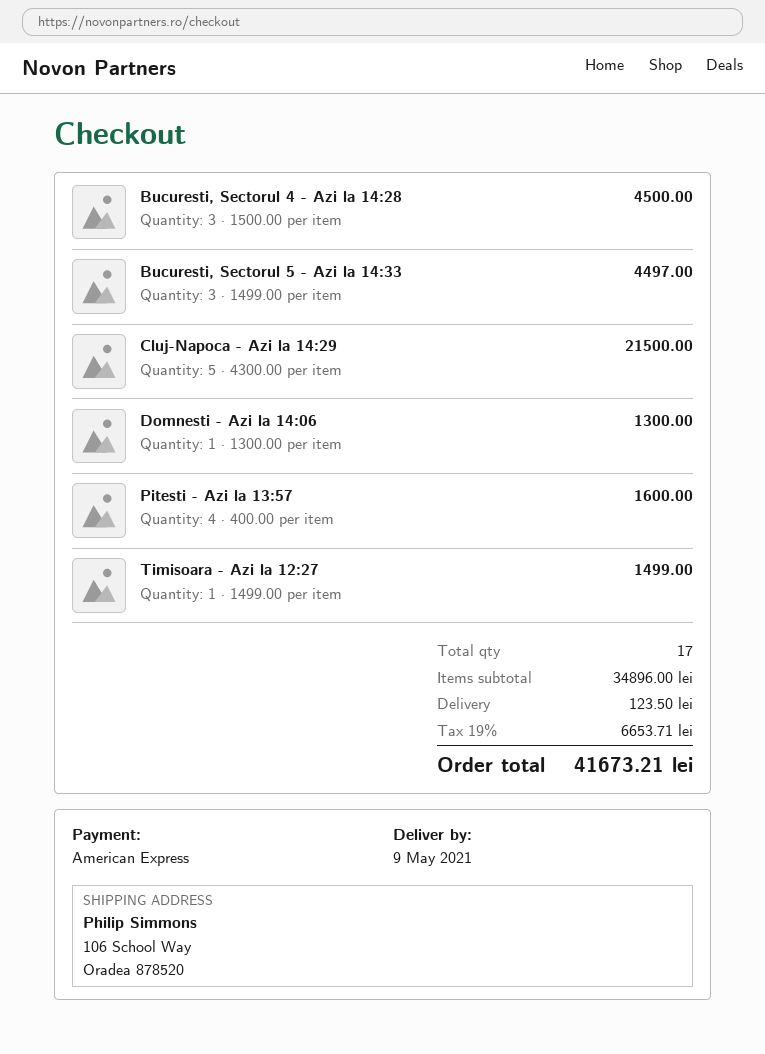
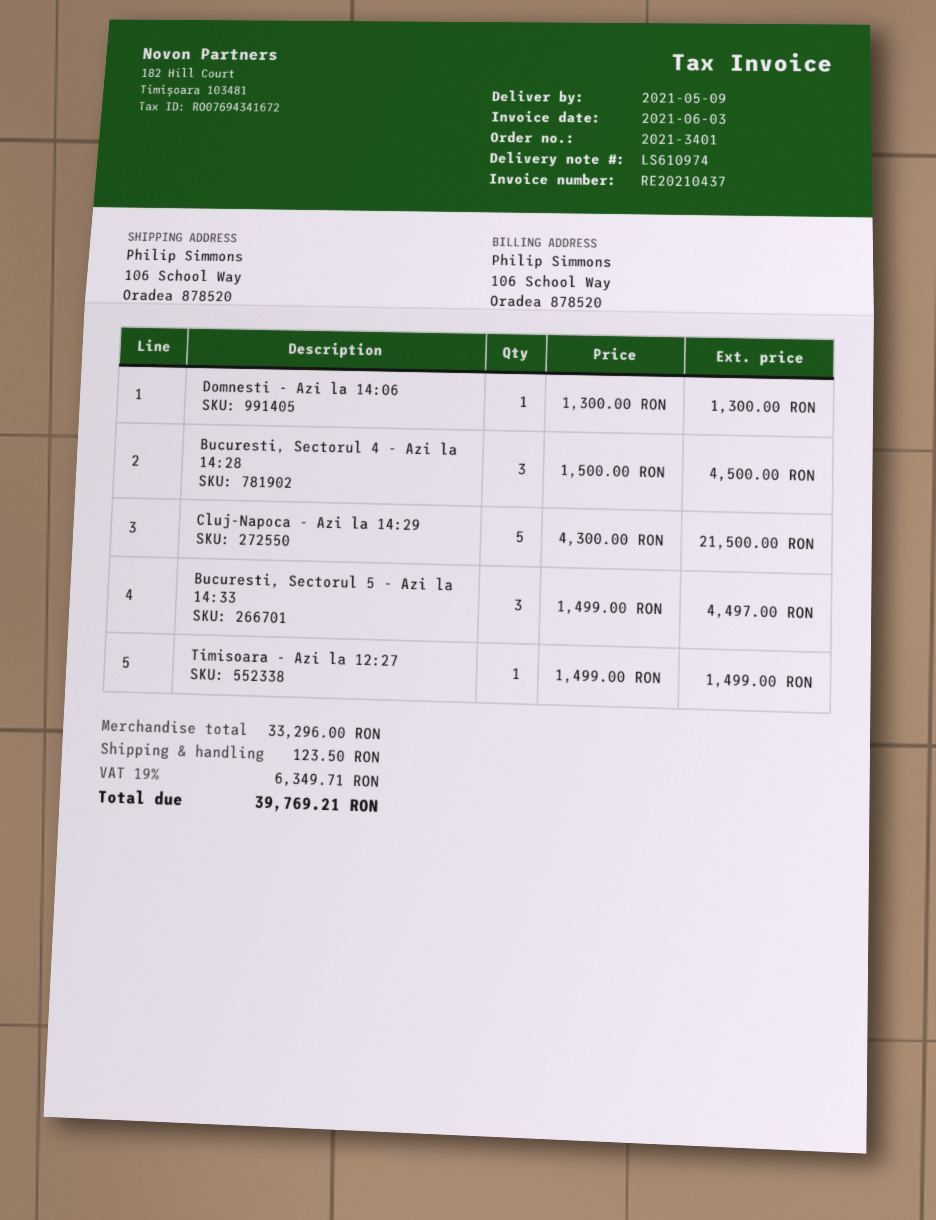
Pitesti - Azi la 13:57: 4 x 400.00 = 1600.00 -> none
subtotal: 34896.00 -> 33296.00
tax: 19% = 6653.71 -> 19% = 6349.71
total: 41673.21 -> 39769.21

